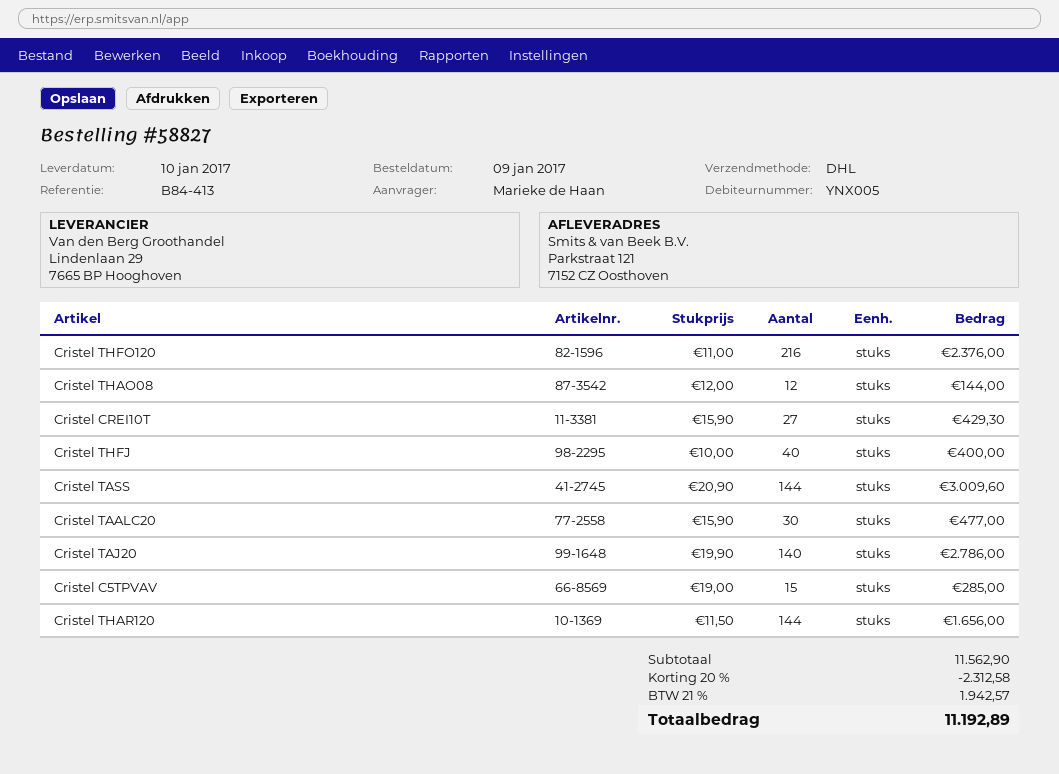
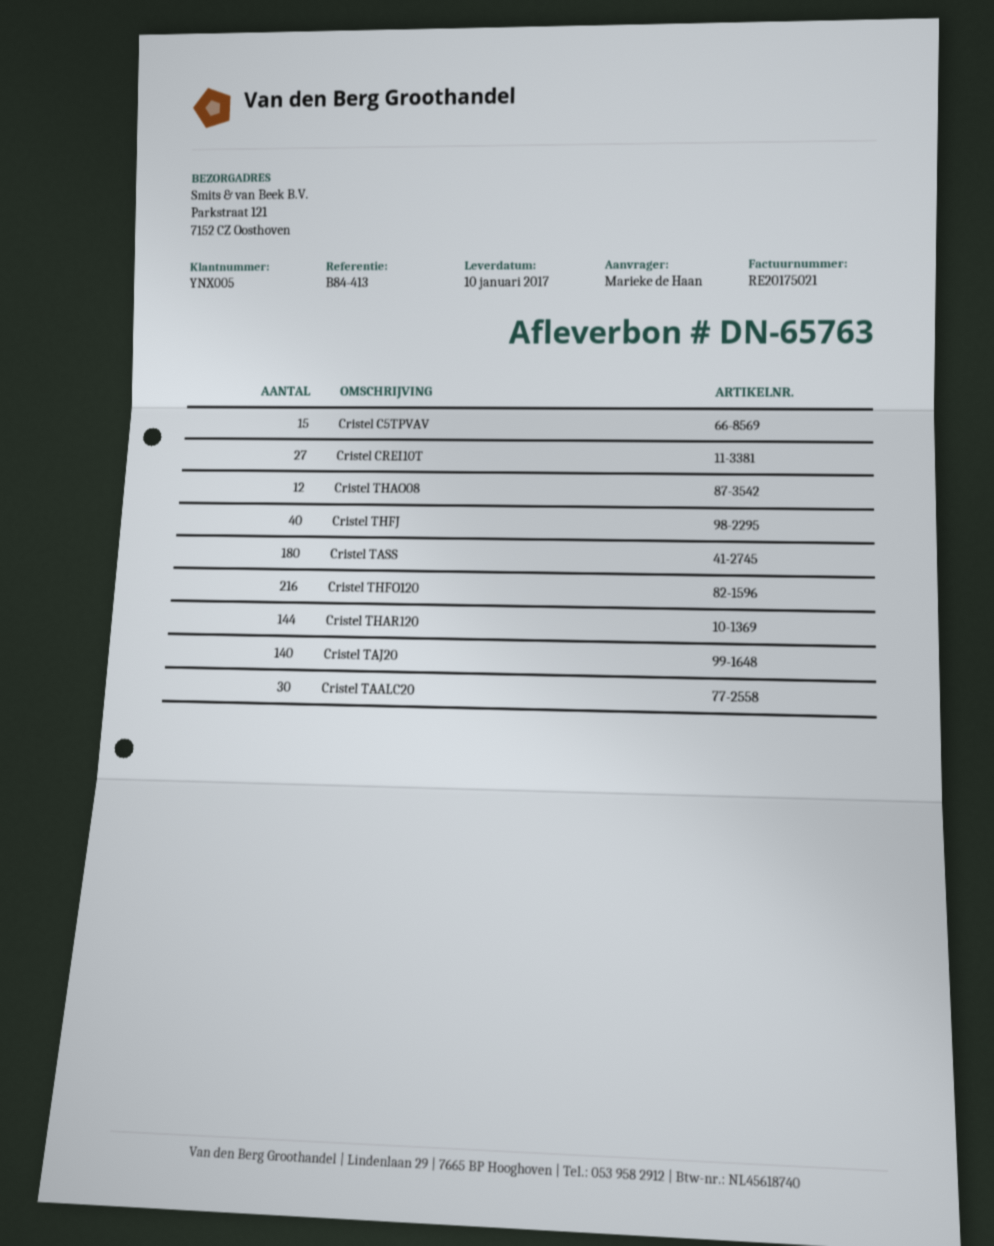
Cristel TASS: 144 -> 180

